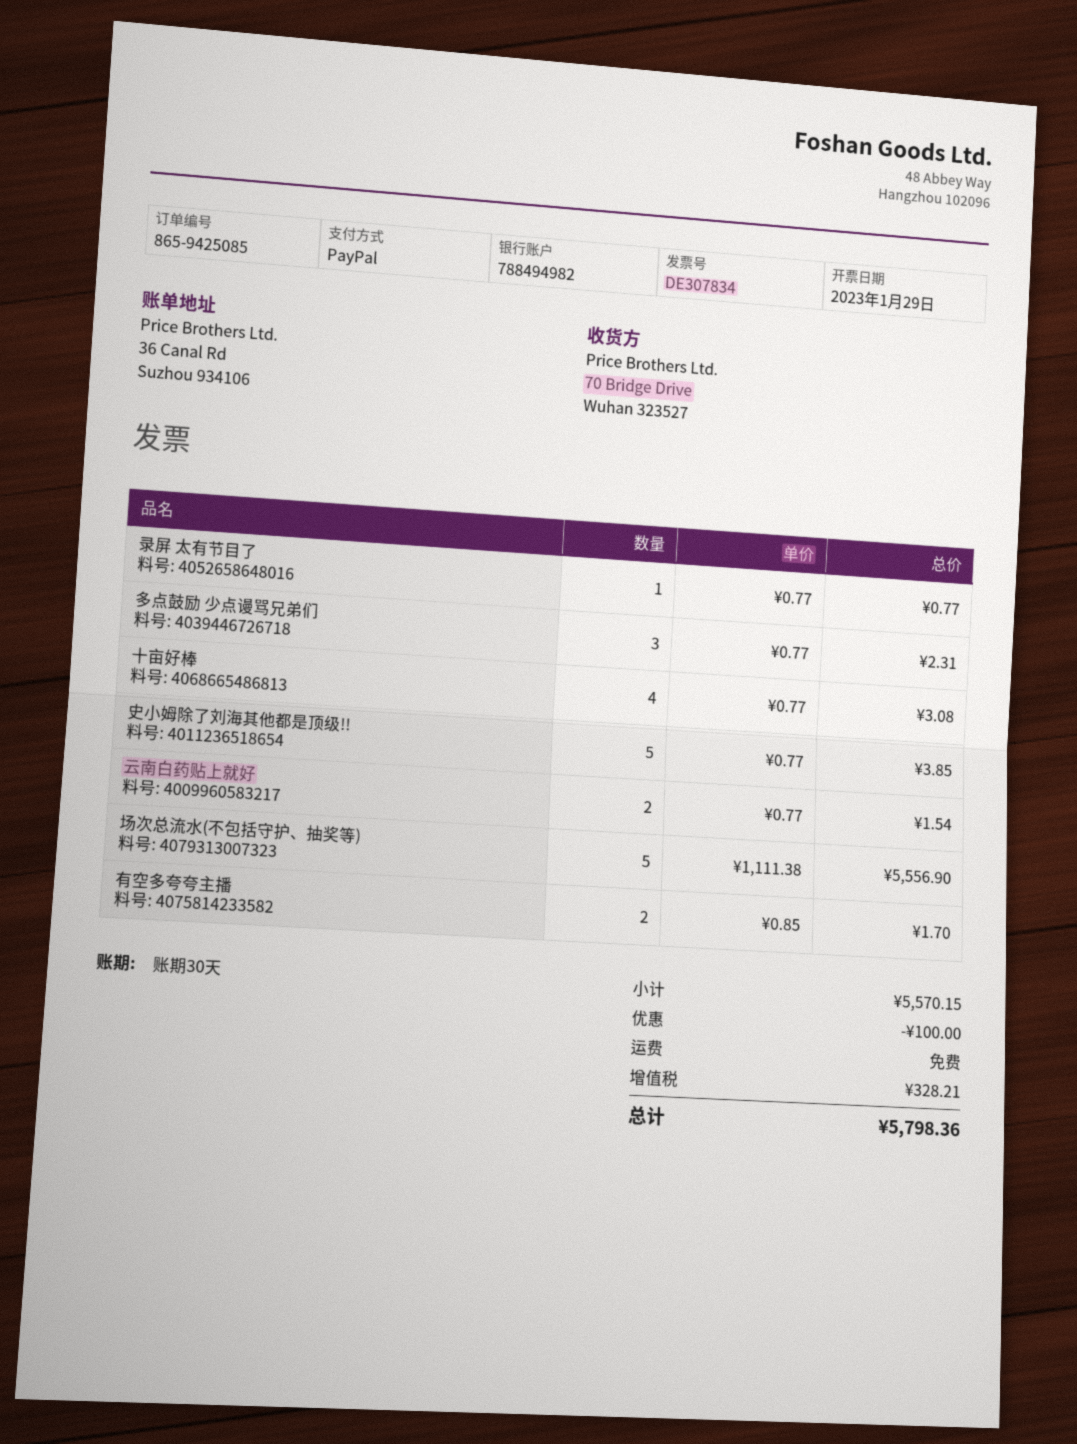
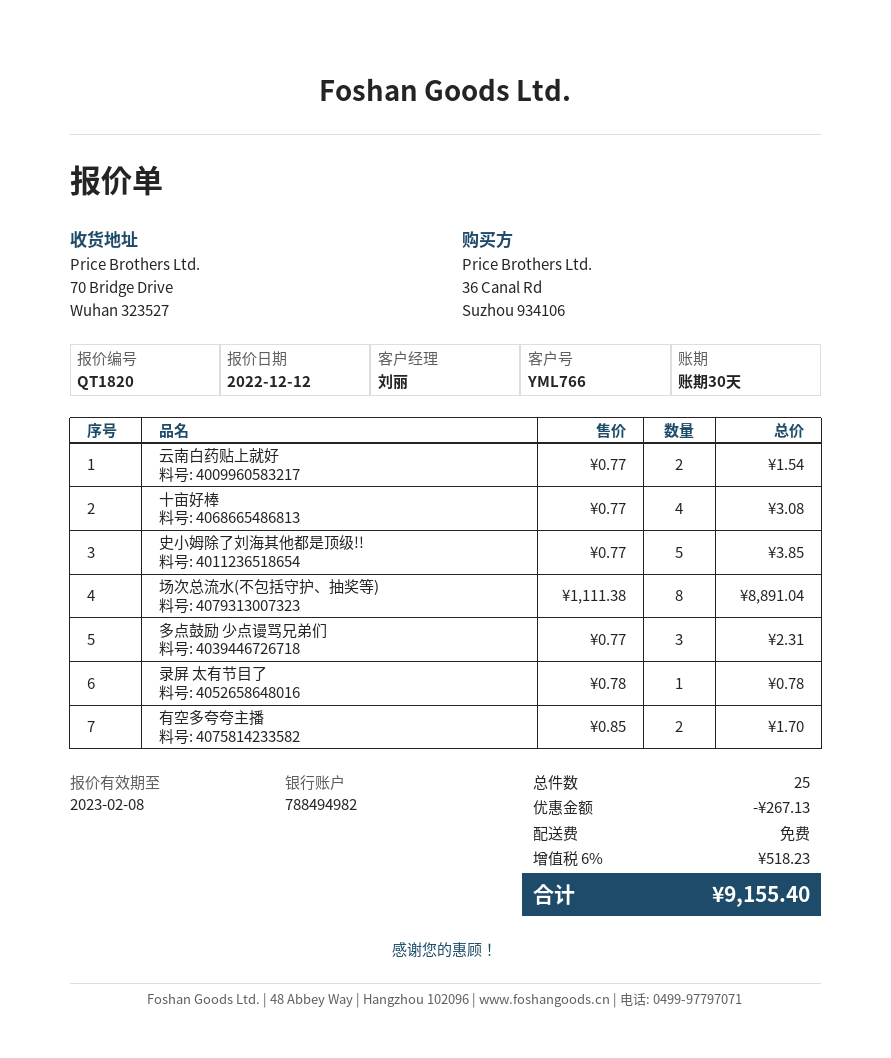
录屏 太有节目了: 1 x 0.77 = 0.77 -> 1 x 0.78 = 0.78
场次总流水(不包括守护、抽奖等): 5 x 1111.38 = 5556.90 -> 8 x 1111.38 = 8891.04
discount: 100.00 -> 267.13
tax: 328.21 -> 518.23
total: 5798.36 -> 9155.40

